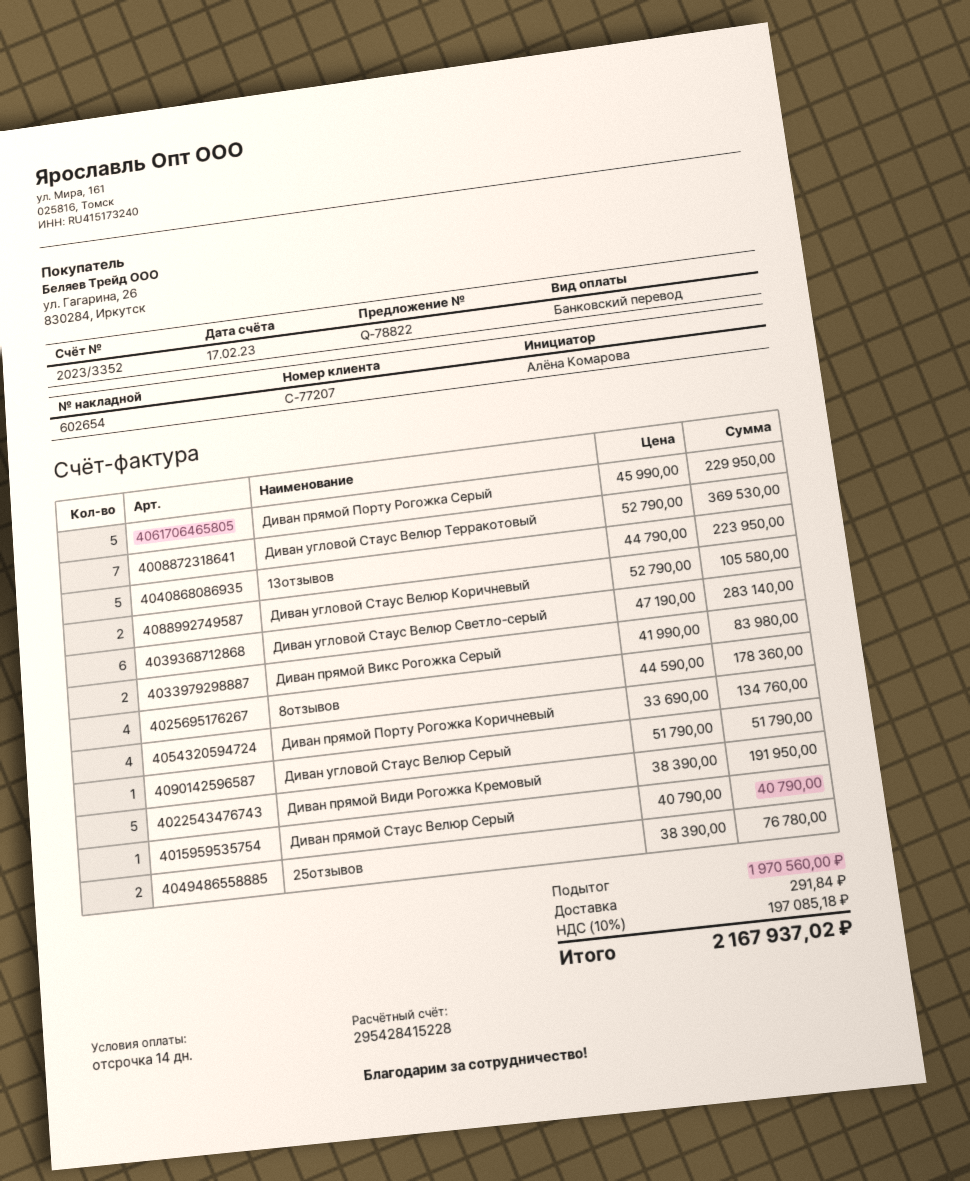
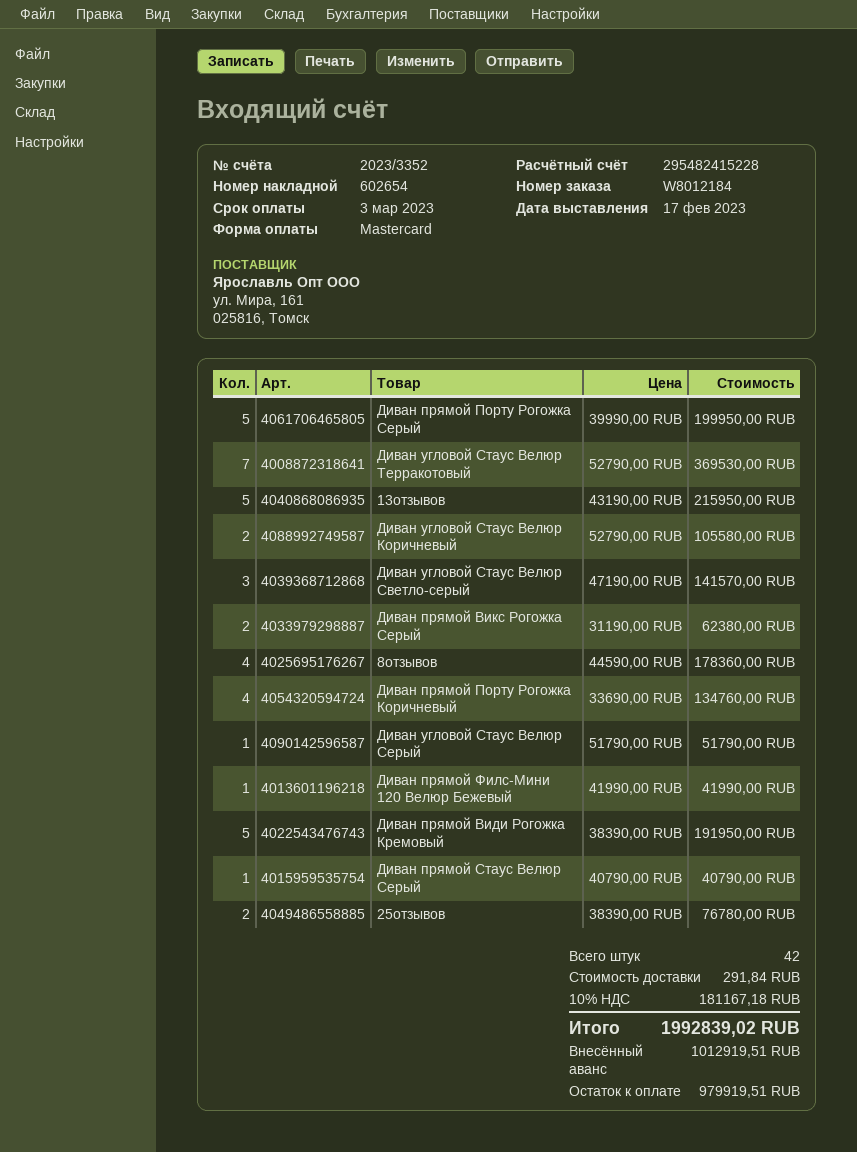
payment method: bank transfer -> Mastercard
bank account: 295428415228 -> 295482415228
Диван прямой Порту Рогожка Серый: 5 x 45990.00 = 229950.00 -> 5 x 39990.00 = 199950.00
13отзывов: 5 x 44790.00 = 223950.00 -> 5 x 43190.00 = 215950.00
Диван угловой Стаус Велюр Светло-серый: 6 x 47190.00 = 283140.00 -> 3 x 47190.00 = 141570.00
Диван прямой Викс Рогожка Серый: 2 x 41990.00 = 83980.00 -> 2 x 31190.00 = 62380.00
Диван прямой Филс-Мини 120 Велюр Бежевый: none -> 1 x 41990.00 = 41990.00
tax: 10% = 197085.18 -> 10% = 181167.18
total: 2167937.02 -> 1992839.02

